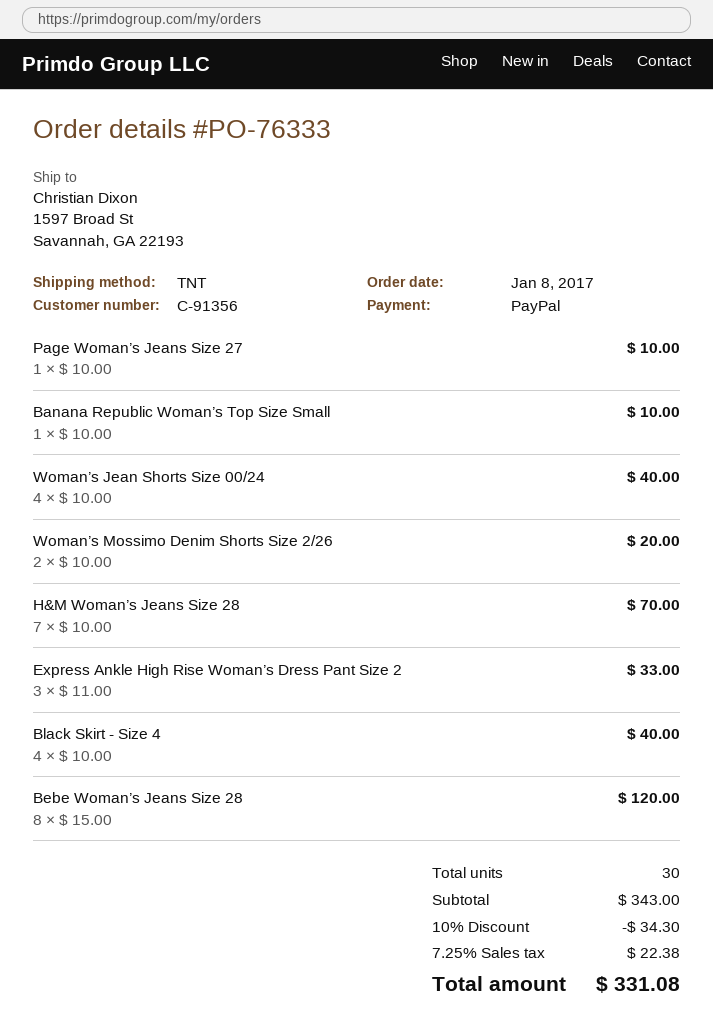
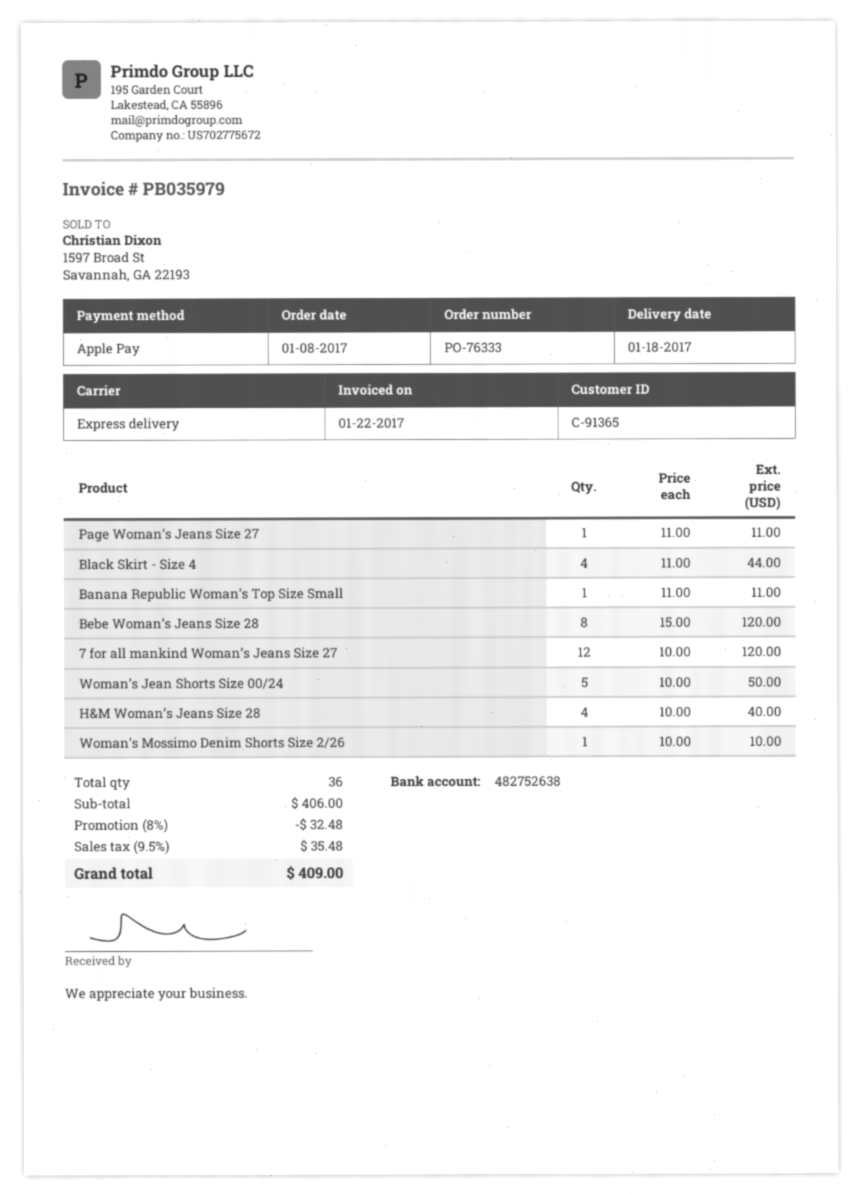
customer number: C-91356 -> C-91365
payment method: PayPal -> Apple Pay
shipping method: TNT -> express
Page Woman’s Jeans Size 27: 1 x 10.00 = 10.00 -> 1 x 11.00 = 11.00
Banana Republic Woman’s Top Size Small: 1 x 10.00 = 10.00 -> 1 x 11.00 = 11.00
Woman’s Jean Shorts Size 00/24: 4 x 10.00 = 40.00 -> 5 x 10.00 = 50.00
Woman’s Mossimo Denim Shorts Size 2/26: 2 x 10.00 = 20.00 -> 1 x 10.00 = 10.00
H&M Woman’s Jeans Size 28: 7 x 10.00 = 70.00 -> 4 x 10.00 = 40.00
Express Ankle High Rise Woman’s Dress Pant Size 2: 3 x 11.00 = 33.00 -> none
Black Skirt - Size 4: 4 x 10.00 = 40.00 -> 4 x 11.00 = 44.00
7 for all mankind Woman’s Jeans Size 27: none -> 12 x 10.00 = 120.00
total quantity: 30 -> 36
subtotal: 343.00 -> 406.00
discount: 10% = 34.30 -> 8% = 32.48
tax: 7.25% = 22.38 -> 9.5% = 35.48
total: 331.08 -> 409.00

